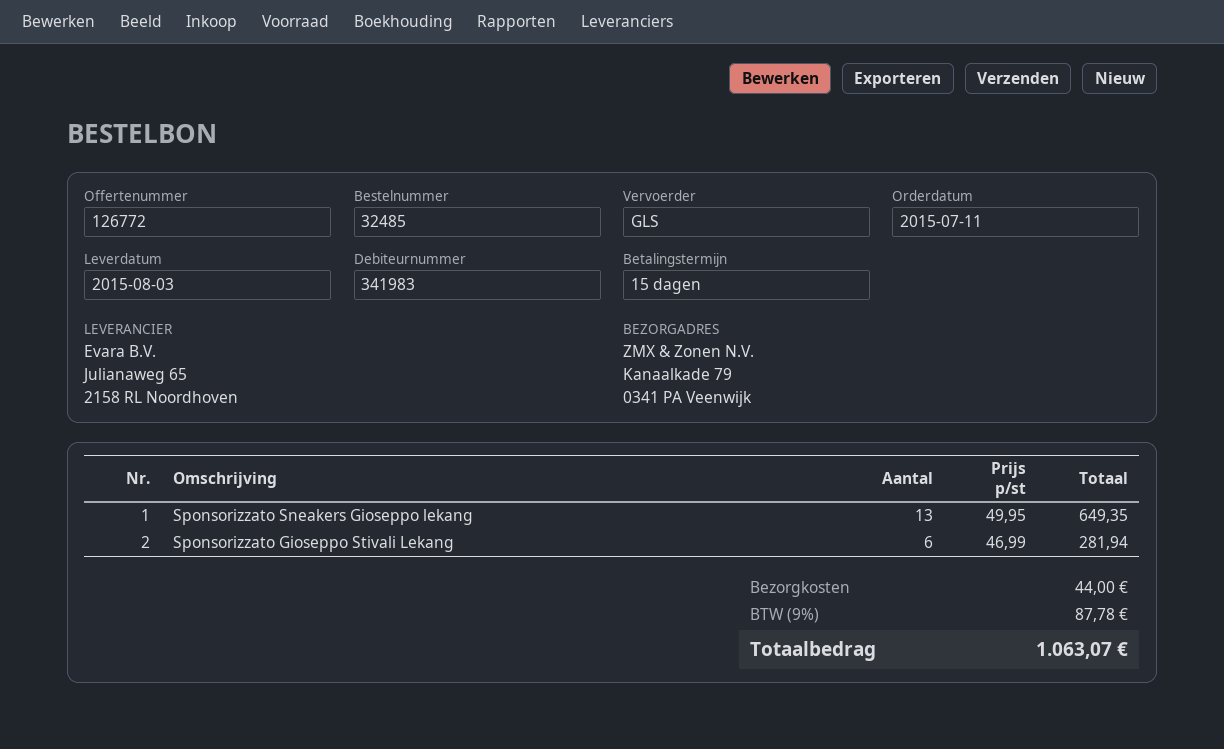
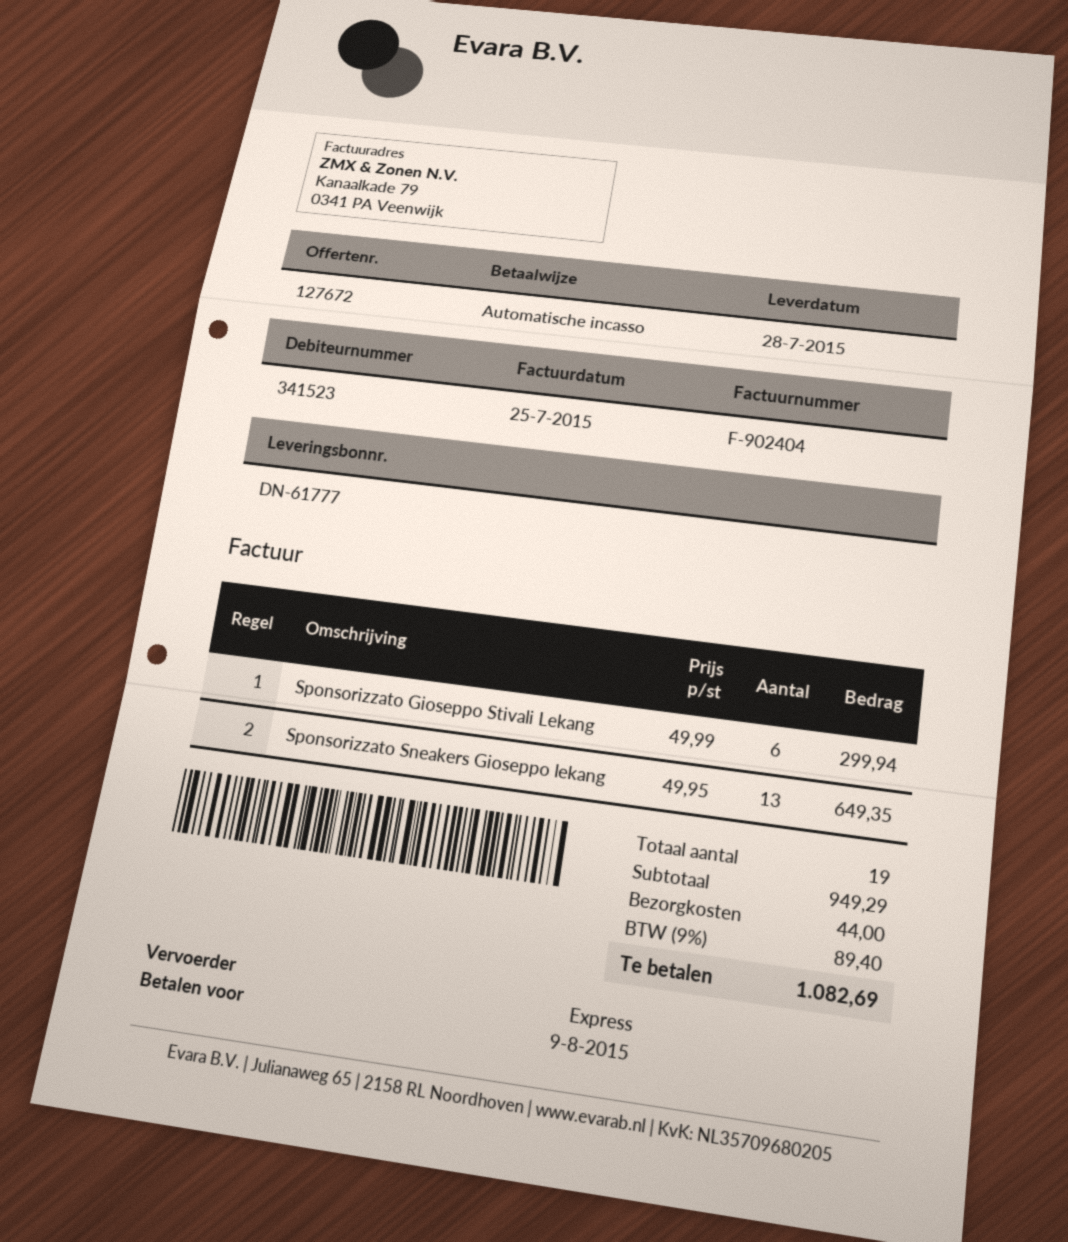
quote number: 126772 -> 127672
delivery date: 2015-08-03 -> 2015-07-28
customer number: 341983 -> 341523
shipping method: GLS -> express
Sponsorizzato Gioseppo Stivali Lekang: 6 x 46.99 = 281.94 -> 6 x 49.99 = 299.94
tax: 9% = 87.78 -> 9% = 89.40
total: 1063.07 -> 1082.69

